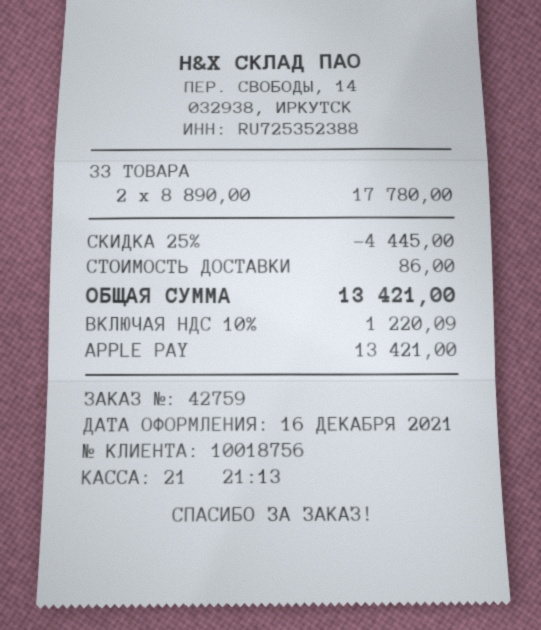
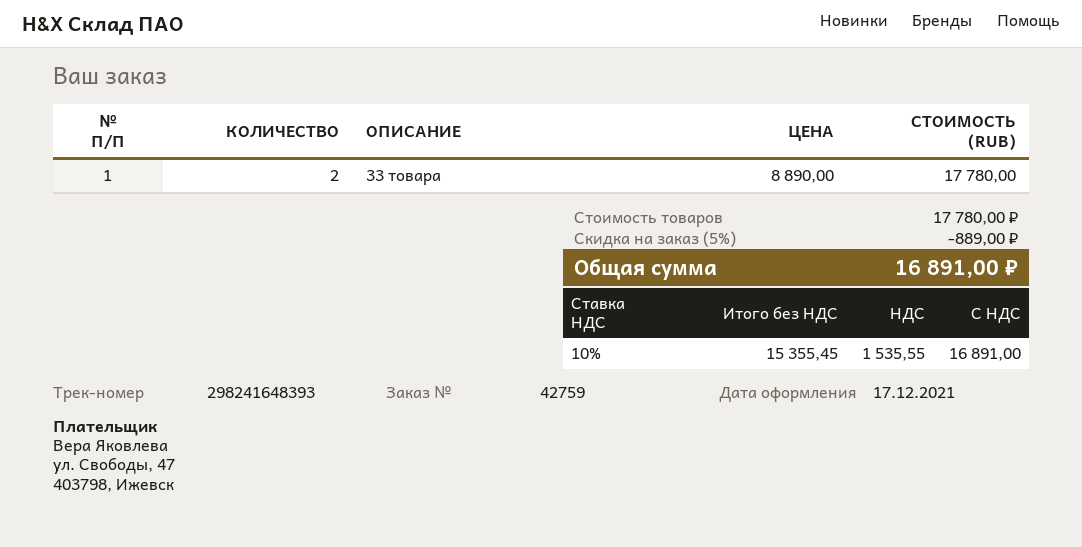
order date: 2021-12-16 -> 2021-12-17
discount: 25% = 4445.00 -> 5% = 889.00
shipping: 86.00 -> none
tax: 10% = 1220.09 -> 10% = 1535.55
total: 13421.00 -> 16891.00

